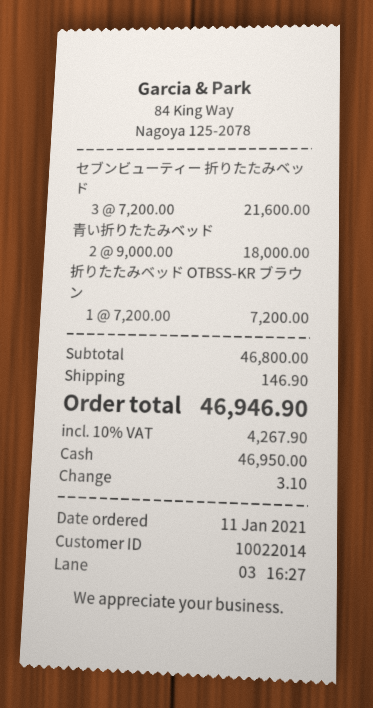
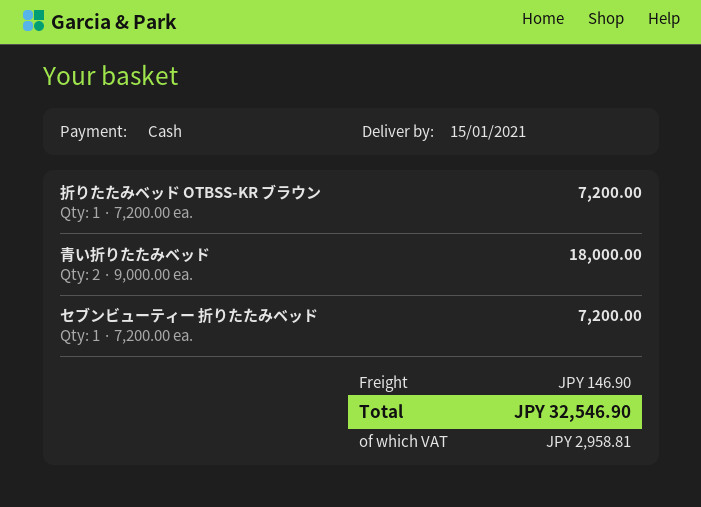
セブンビューティー 折りたたみベッド: 3 x 7200.00 = 21600.00 -> 1 x 7200.00 = 7200.00
tax: 4267.90 -> 2958.81
total: 46946.90 -> 32546.90

